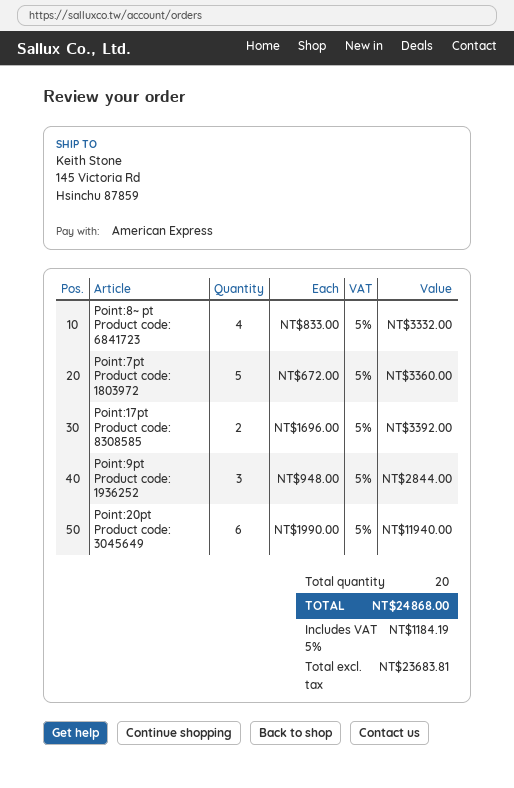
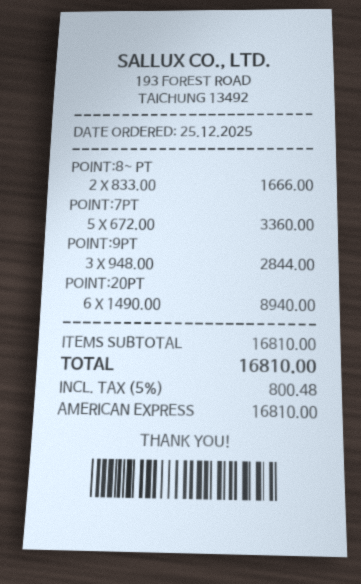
Point:8~ pt: 4 x 833.00 = 3332.00 -> 2 x 833.00 = 1666.00
Point:17pt: 2 x 1696.00 = 3392.00 -> none
Point:20pt: 6 x 1990.00 = 11940.00 -> 6 x 1490.00 = 8940.00
tax: 5% = 1184.19 -> 5% = 800.48
total: 24868.00 -> 16810.00

